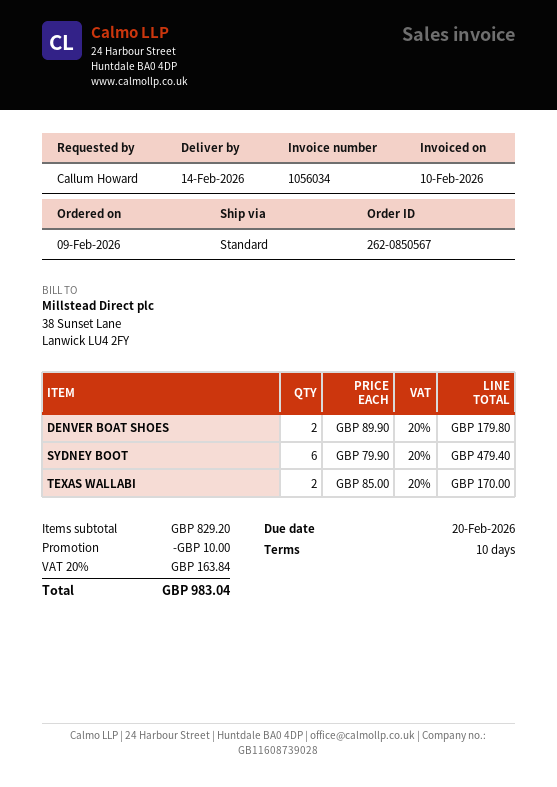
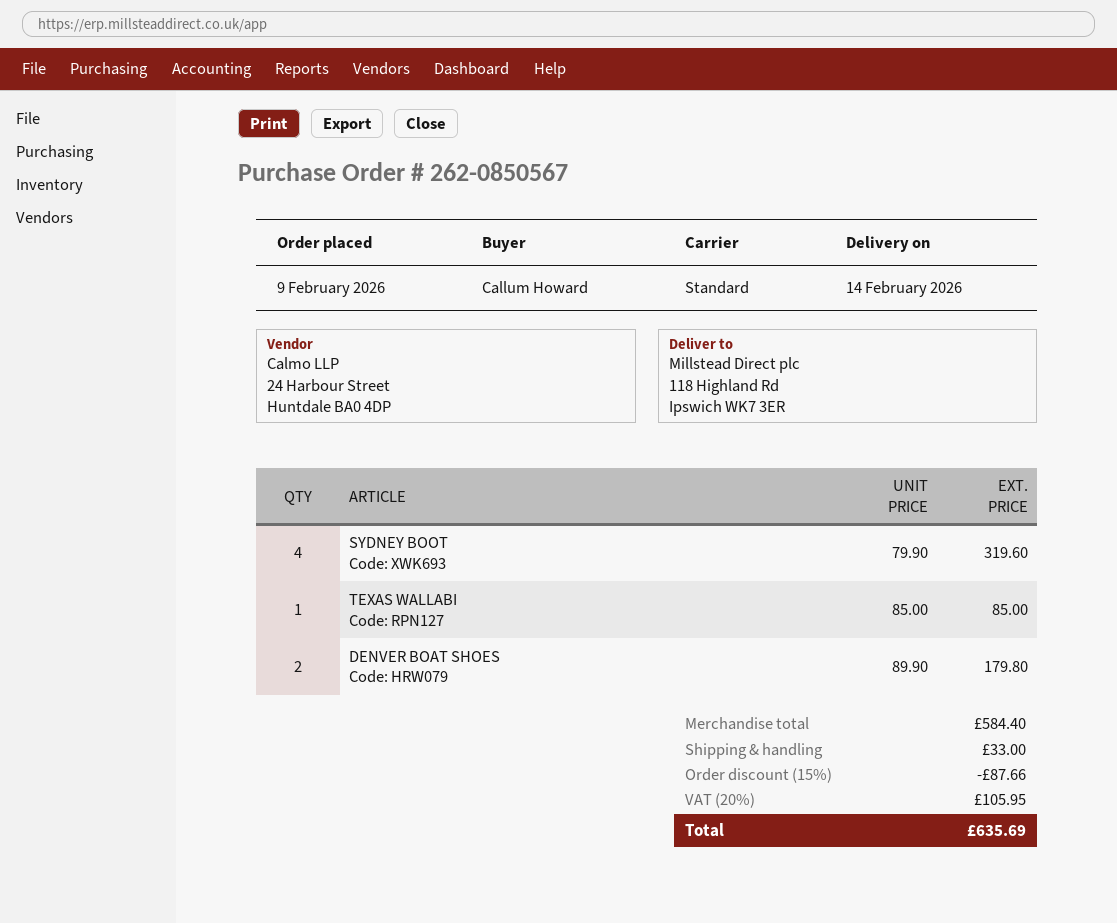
SYDNEY BOOT: 6 x 79.90 = 479.40 -> 4 x 79.90 = 319.60
TEXAS WALLABI: 2 x 85.00 = 170.00 -> 1 x 85.00 = 85.00
subtotal: 829.20 -> 584.40
discount: 10.00 -> 87.66
shipping: none -> 33.00
tax: 20% = 163.84 -> 20% = 105.95
total: 983.04 -> 635.69

